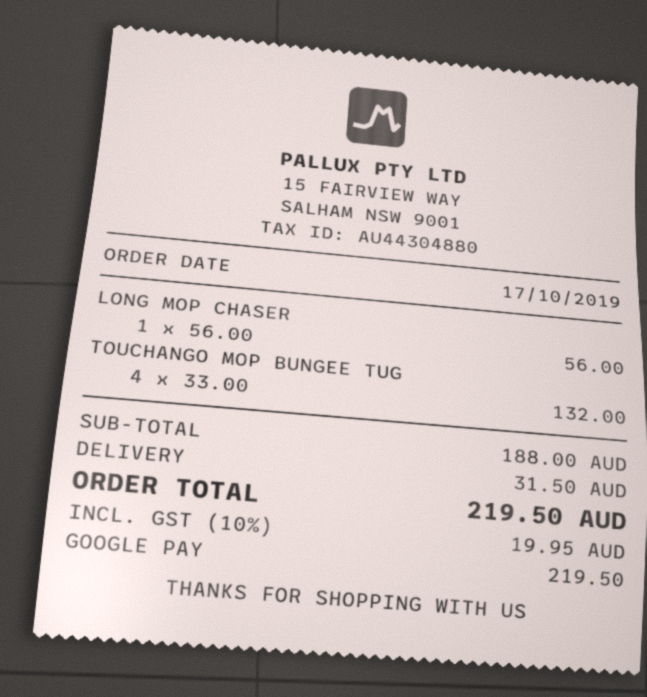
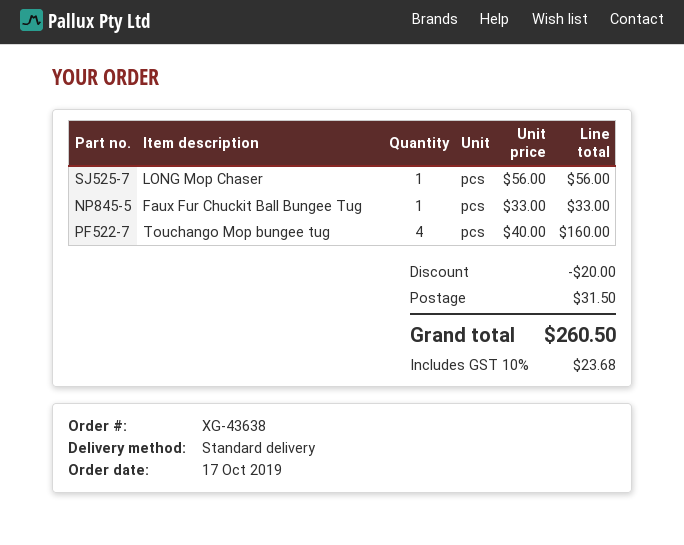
TOUCHANGO MOP BUNGEE TUG: 4 x 33.00 = 132.00 -> 4 x 40.00 = 160.00
Faux Fur Chuckit Ball Bungee Tug: none -> 1 x 33.00 = 33.00
discount: none -> 20.00
tax: 10% = 19.95 -> 10% = 23.68
total: 219.50 -> 260.50

